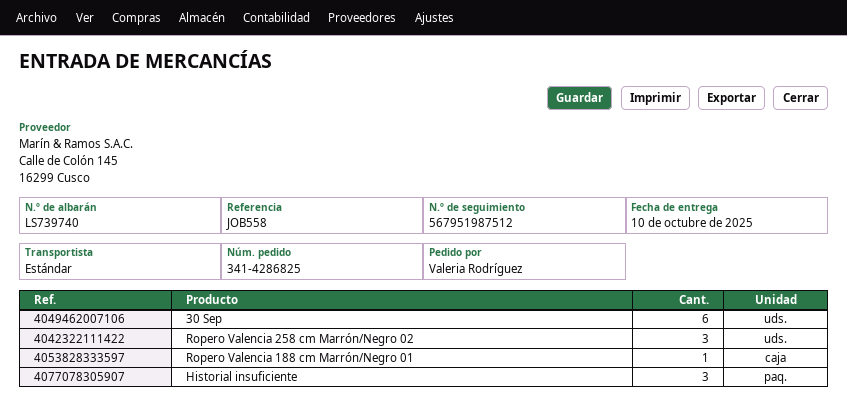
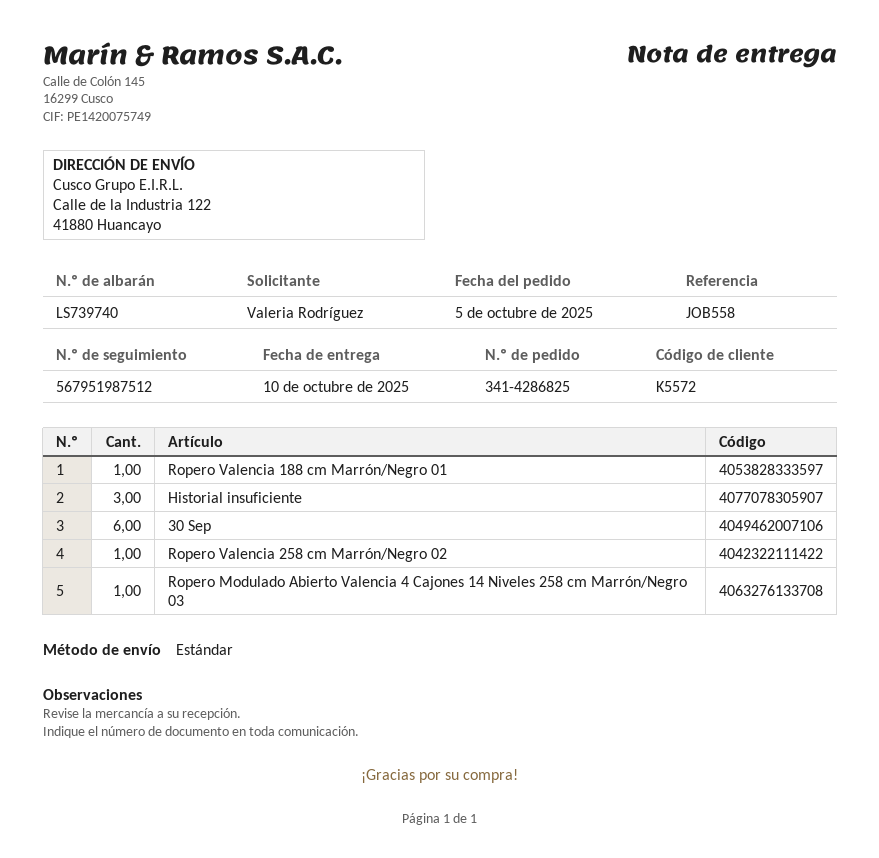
Ropero Valencia 258 cm Marrón/Negro 02: 3 -> 1
Ropero Modulado Abierto Valencia 4 Cajones 14 Niveles 258 cm Marrón/Negro 03: none -> 1

